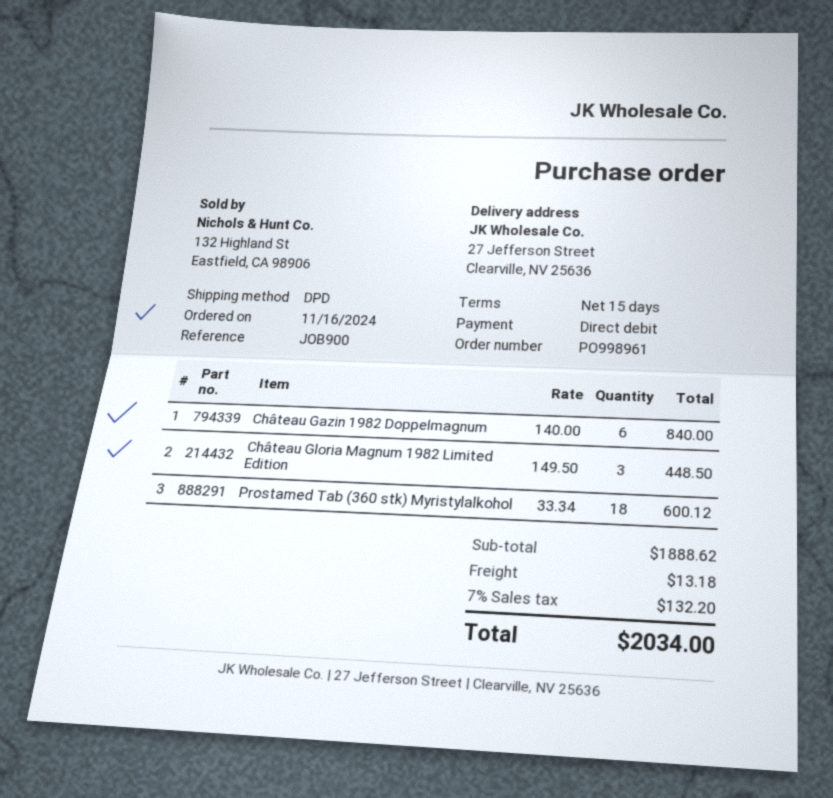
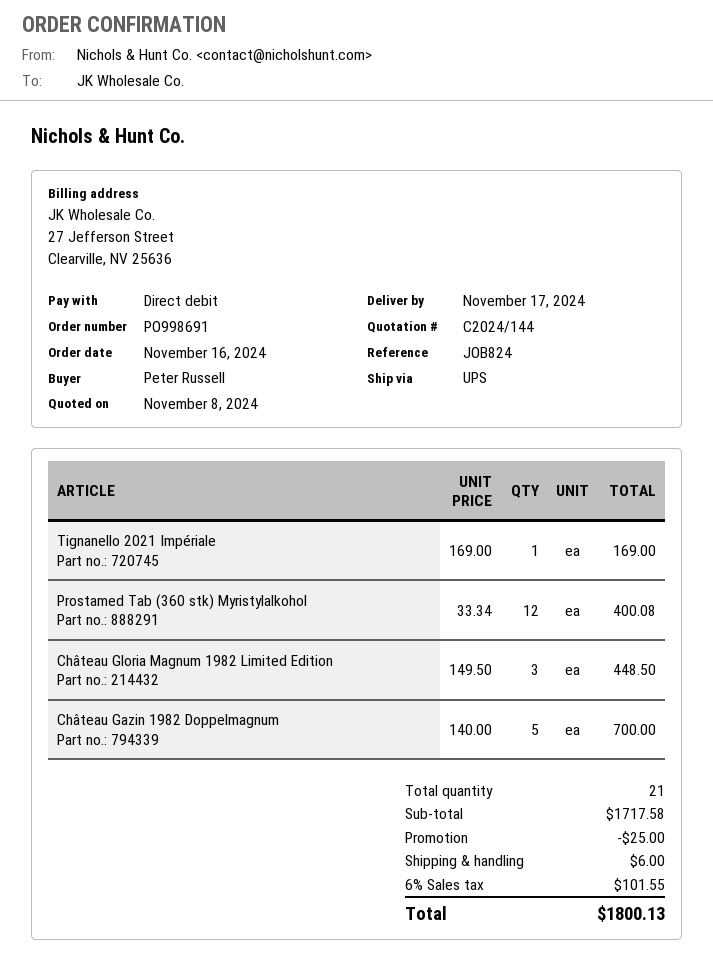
order number: PO998961 -> PO998691
reference: JOB900 -> JOB824
shipping method: DPD -> UPS
Château Gazin 1982 Doppelmagnum: 6 x 140.00 = 840.00 -> 5 x 140.00 = 700.00
Prostamed Tab (360 stk) Myristylalkohol: 18 x 33.34 = 600.12 -> 12 x 33.34 = 400.08
Tignanello 2021 Impériale: none -> 1 x 169.00 = 169.00
subtotal: 1888.62 -> 1717.58
discount: none -> 25.00
shipping: 13.18 -> 6.00
tax: 7% = 132.20 -> 6% = 101.55
total: 2034.00 -> 1800.13

